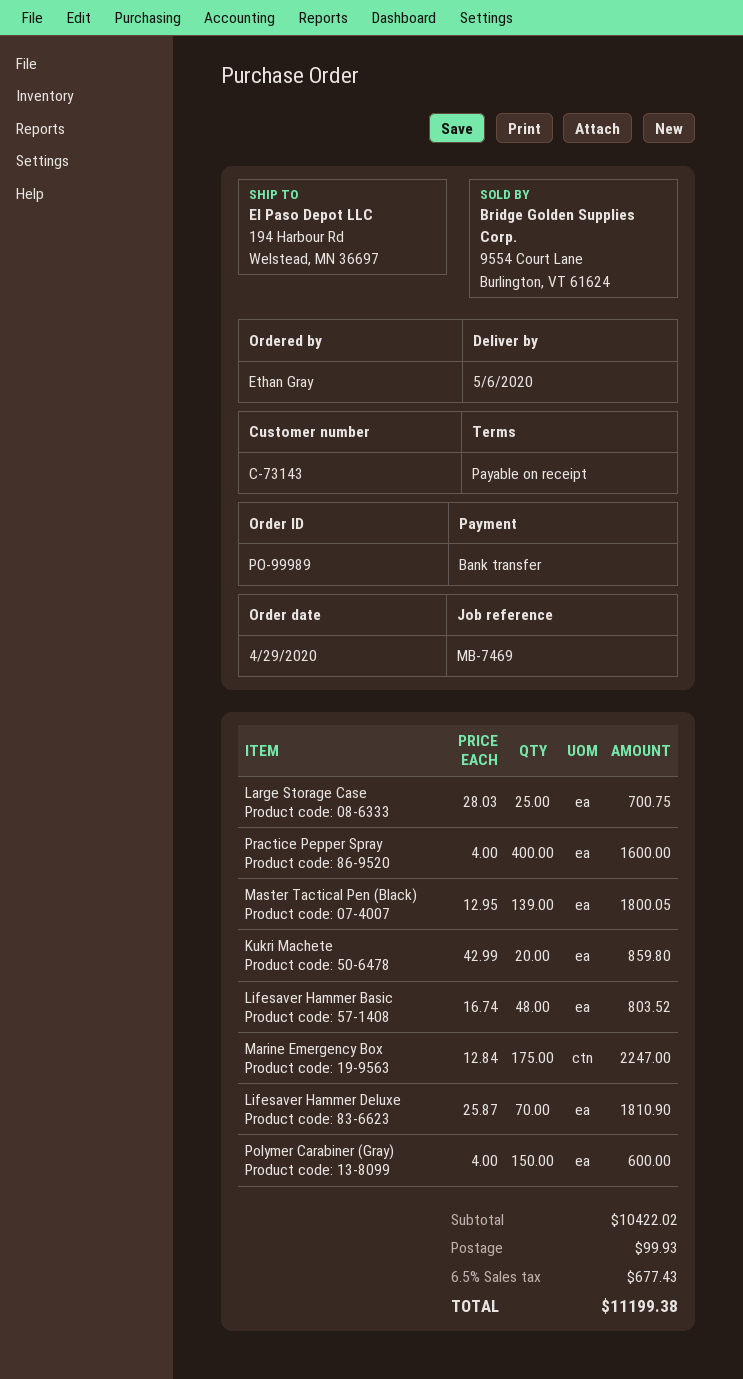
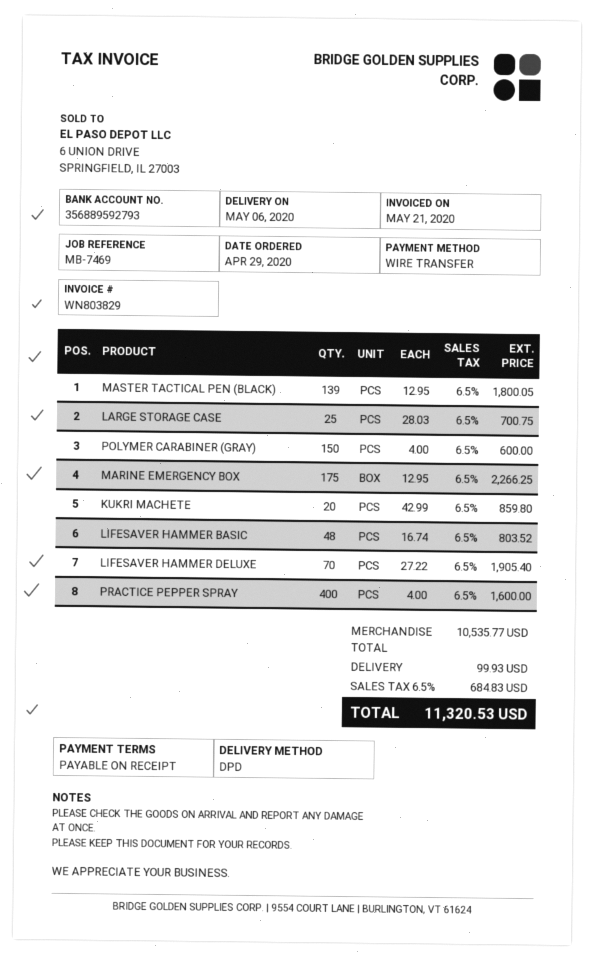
Marine Emergency Box: 175 x 12.84 = 2247.00 -> 175 x 12.95 = 2266.25
Lifesaver Hammer Deluxe: 70 x 25.87 = 1810.90 -> 70 x 27.22 = 1905.40
subtotal: 10422.02 -> 10535.77
tax: 6.5% = 677.43 -> 6.5% = 684.83
total: 11199.38 -> 11320.53

